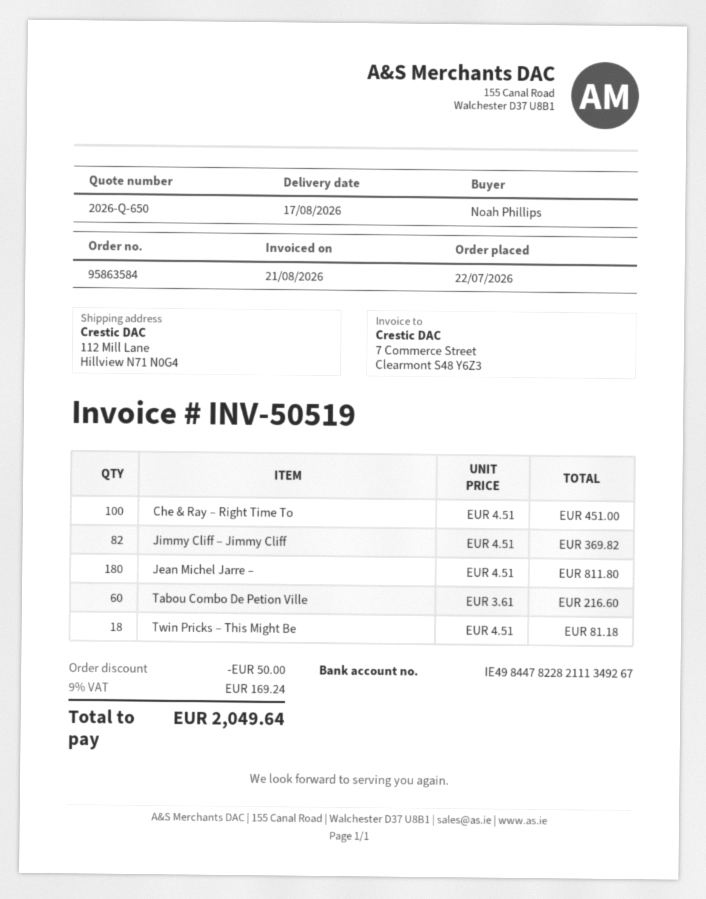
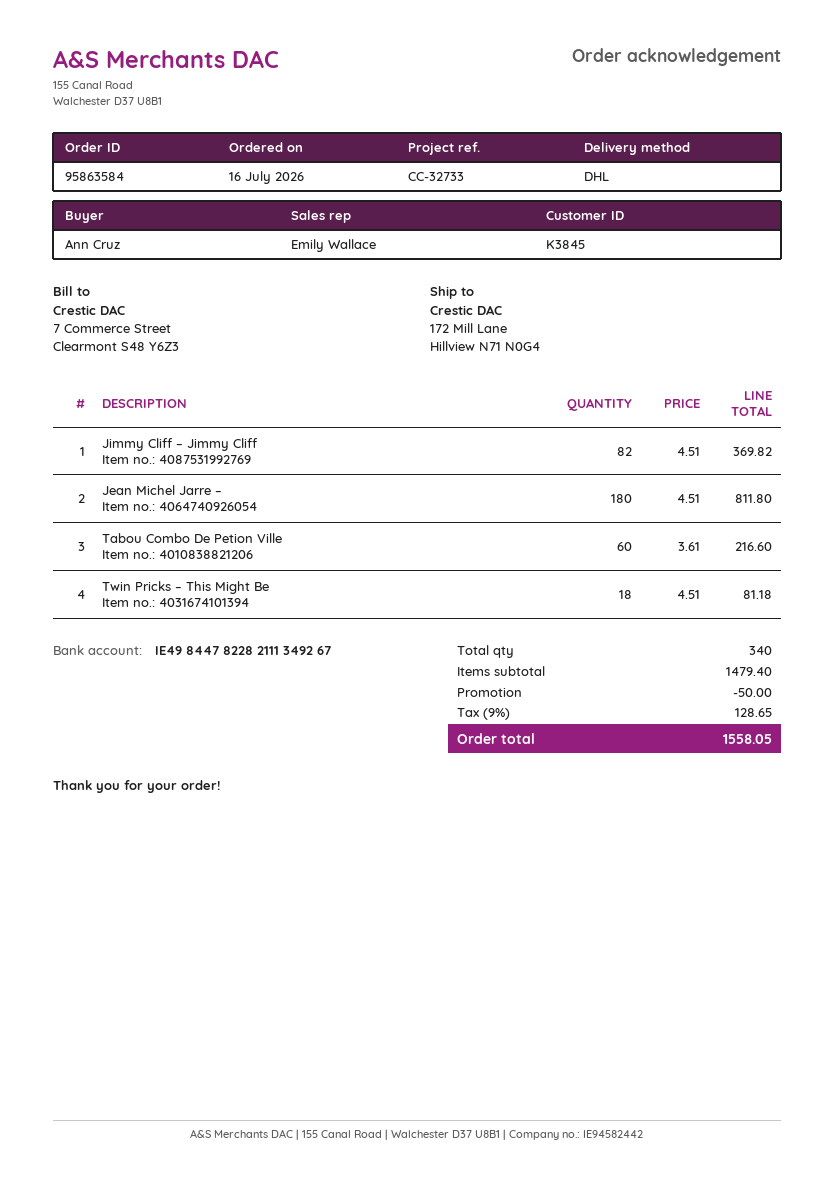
order date: 2026-07-22 -> 2026-07-16
ordered by: Noah Phillips -> Ann Cruz
ship to: 112 Mill Lane, Hillview N71 N0G4 -> 172 Mill Lane, Hillview N71 N0G4
Che & Ray – Right Time To: 100 x 4.51 = 451.00 -> none
tax: 9% = 169.24 -> 9% = 128.65
total: 2049.64 -> 1558.05

